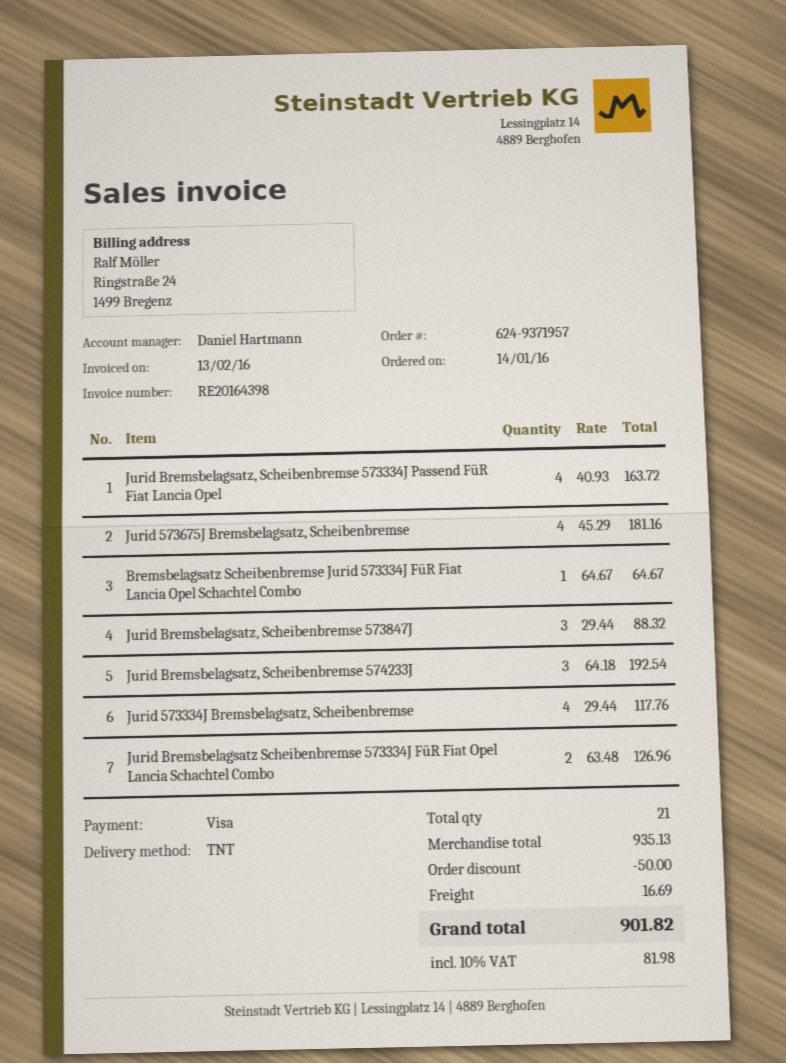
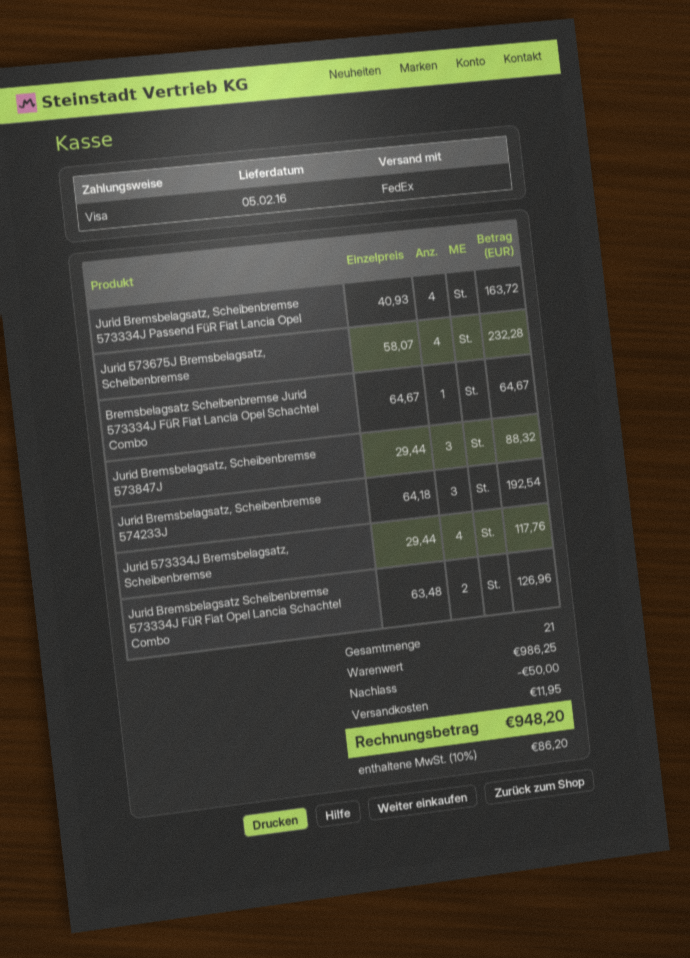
shipping method: TNT -> FedEx
Jurid 573675J Bremsbelagsatz, Scheibenbremse: 4 x 45.29 = 181.16 -> 4 x 58.07 = 232.28
subtotal: 935.13 -> 986.25
shipping: 16.69 -> 11.95
tax: 10% = 81.98 -> 10% = 86.20
total: 901.82 -> 948.20

